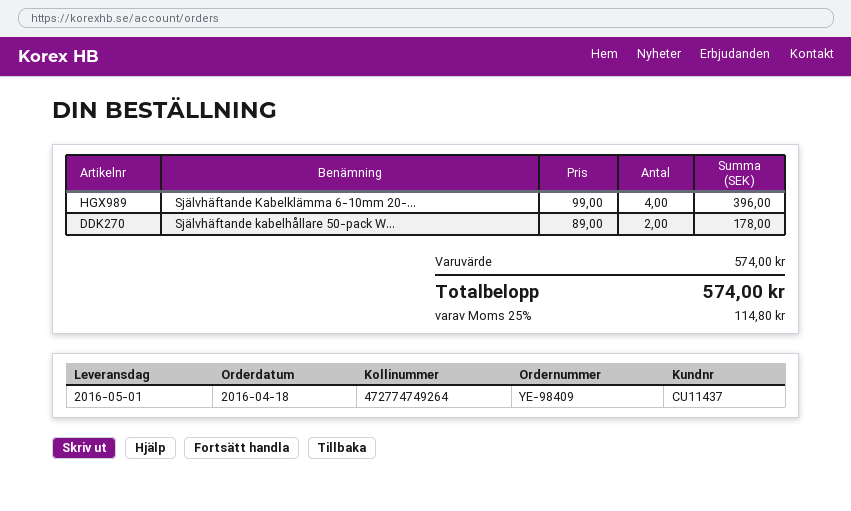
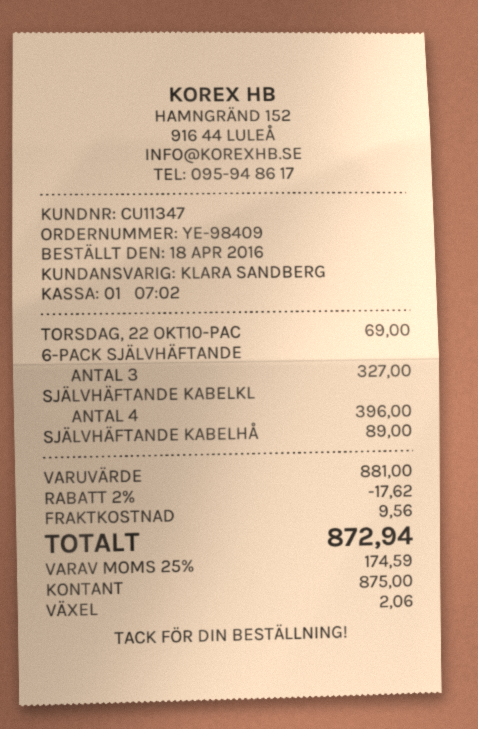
customer number: CU11437 -> CU11347
Självhäftande kabelhållare 50-pack W...: 2 for 178.00 -> 1 for 89.00
TORSDAG, 22 OKT10-PAC: none -> 1 for 69.00
6-PACK SJÄLVHÄFTANDE: none -> 3 for 327.00
subtotal: 574.00 -> 881.00
discount: none -> 2% = 17.62
shipping: none -> 9.56
tax: 25% = 114.80 -> 25% = 174.59
total: 574.00 -> 872.94

